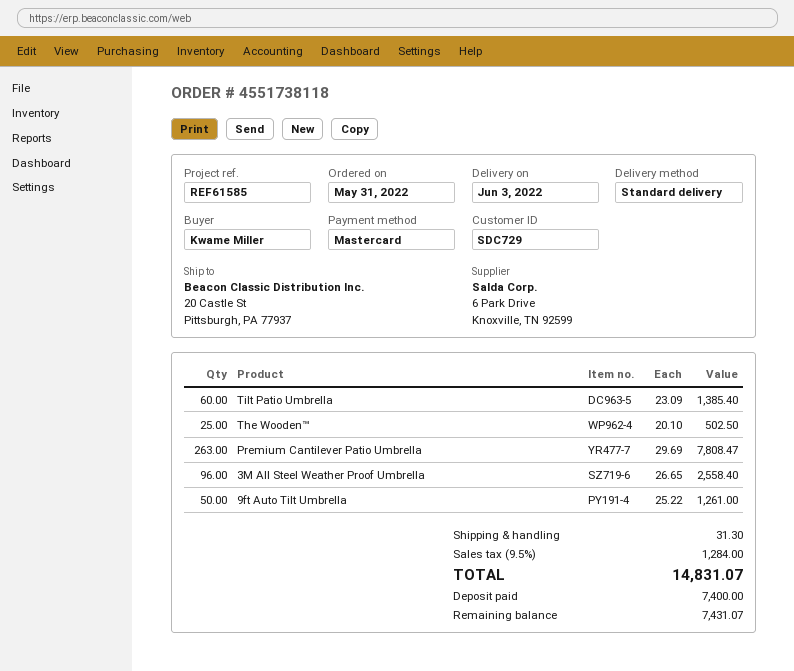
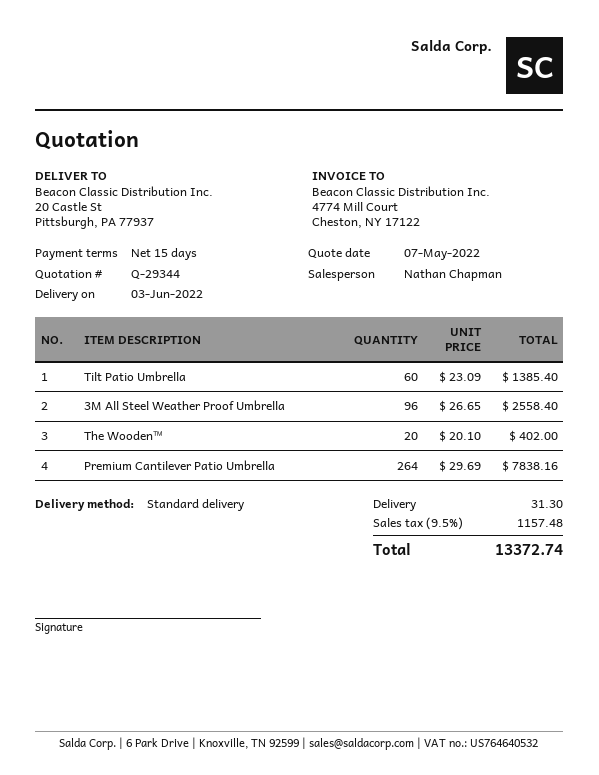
The Wooden™: 25 x 20.10 = 502.50 -> 20 x 20.10 = 402.00
Premium Cantilever Patio Umbrella: 263 x 29.69 = 7808.47 -> 264 x 29.69 = 7838.16
9ft Auto Tilt Umbrella: 50 x 25.22 = 1261.00 -> none
tax: 9.5% = 1284.00 -> 9.5% = 1157.48
total: 14831.07 -> 13372.74

